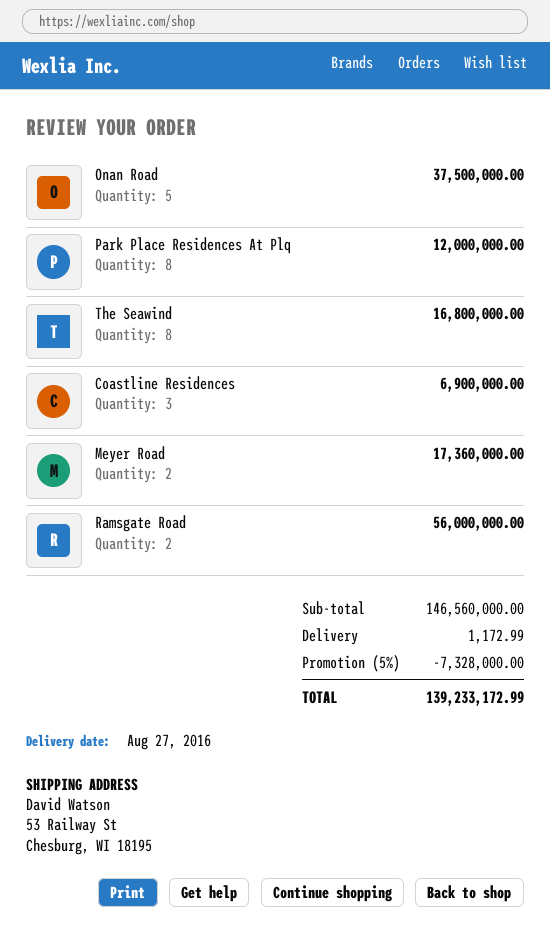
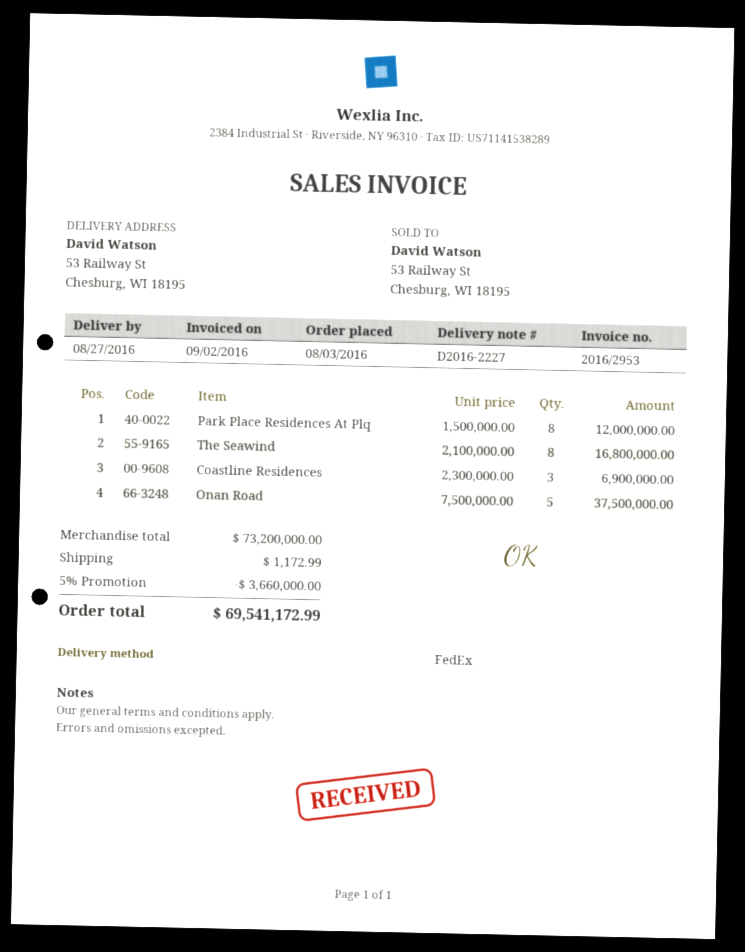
Meyer Road: 2 for 17360000.00 -> none
Ramsgate Road: 2 for 56000000.00 -> none
subtotal: 146560000.00 -> 73200000.00
discount: 5% = 7328000.00 -> 5% = 3660000.00
total: 139233172.99 -> 69541172.99

